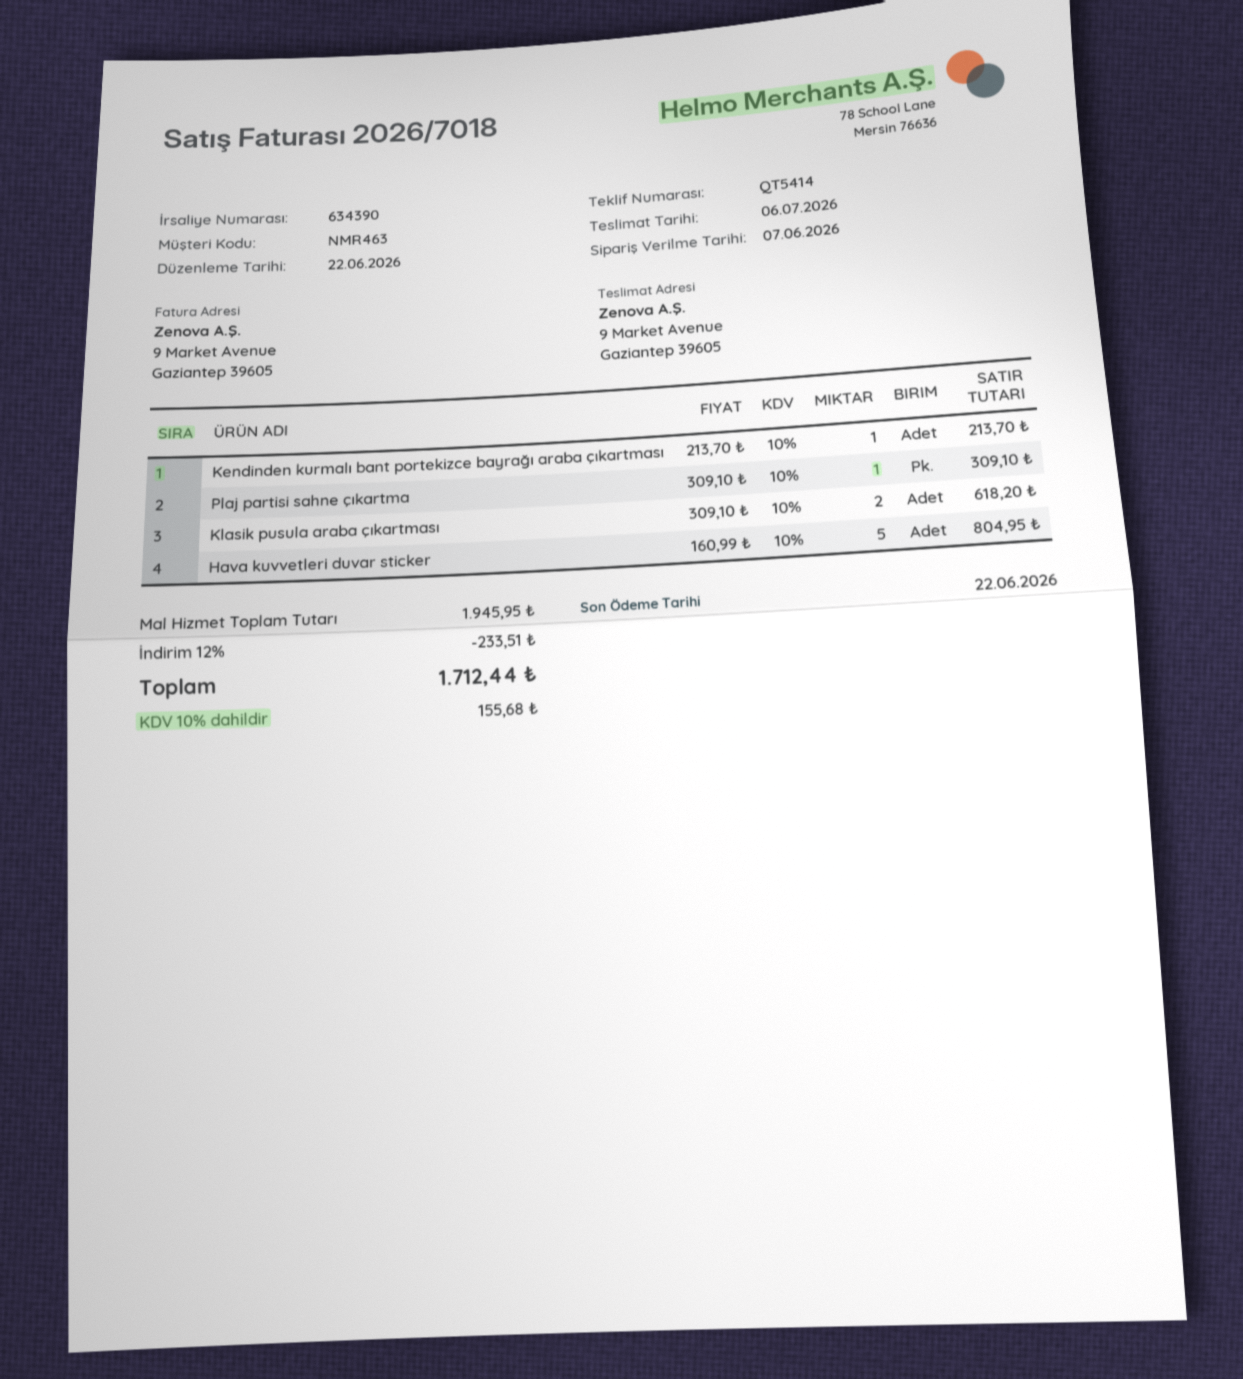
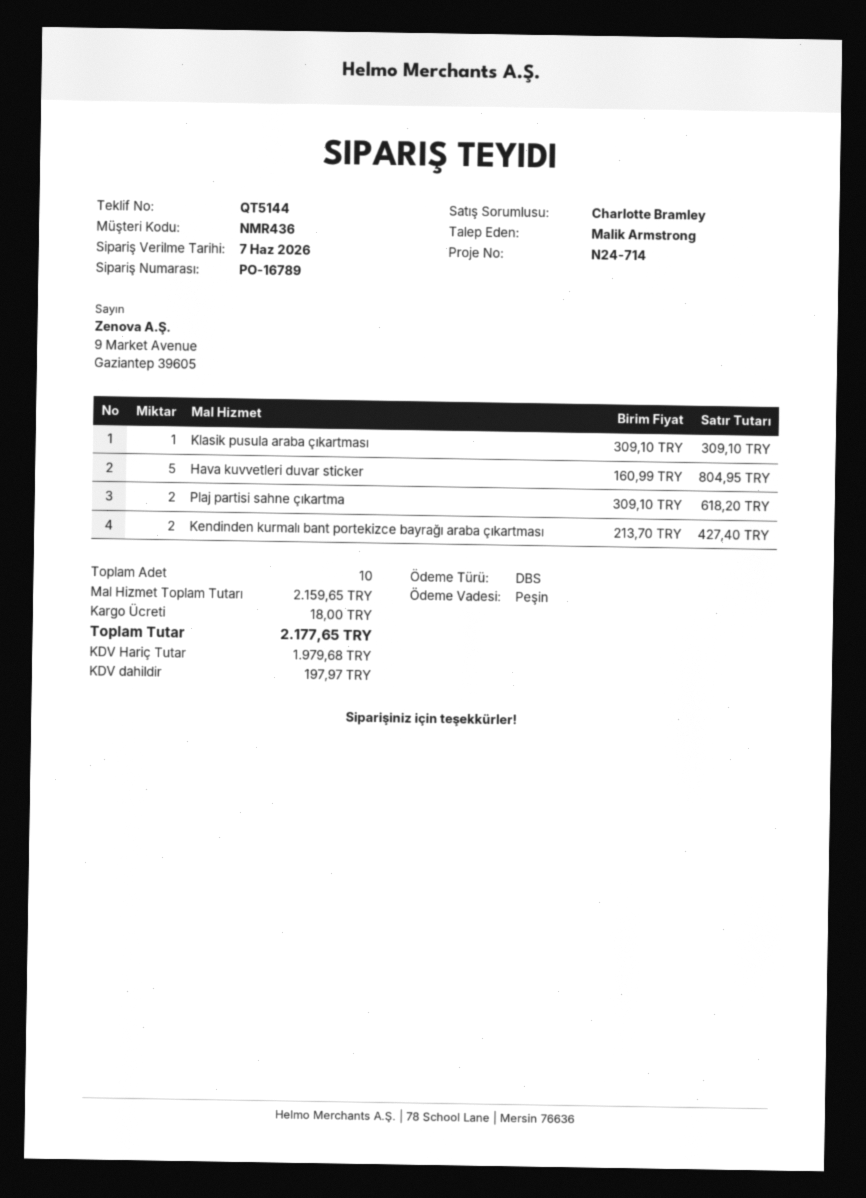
quote number: QT5414 -> QT5144
customer number: NMR463 -> NMR436
Kendinden kurmalı bant portekizce bayrağı araba çıkartması: 1 x 213.70 = 213.70 -> 2 x 213.70 = 427.40
Plaj partisi sahne çıkartma: 1 x 309.10 = 309.10 -> 2 x 309.10 = 618.20
Klasik pusula araba çıkartması: 2 x 309.10 = 618.20 -> 1 x 309.10 = 309.10
subtotal: 1945.95 -> 2159.65
discount: 12% = 233.51 -> none
shipping: none -> 18.00
tax: 155.68 -> 197.97
total: 1712.44 -> 2177.65

